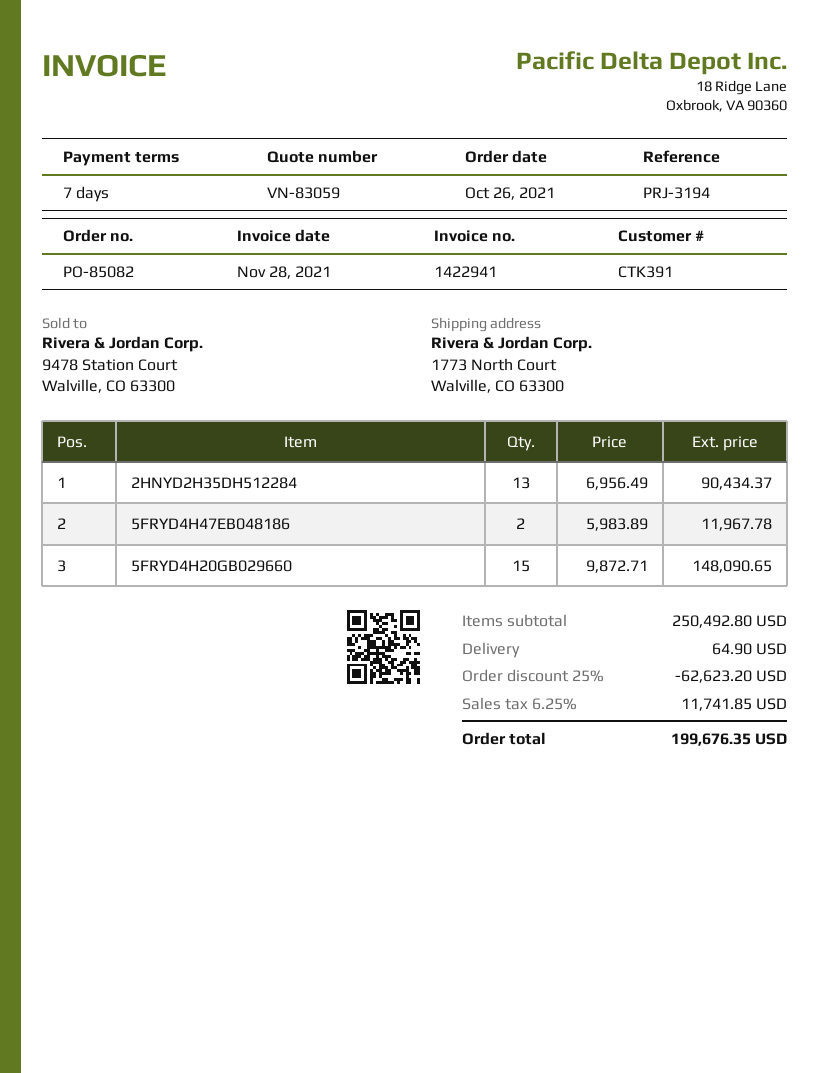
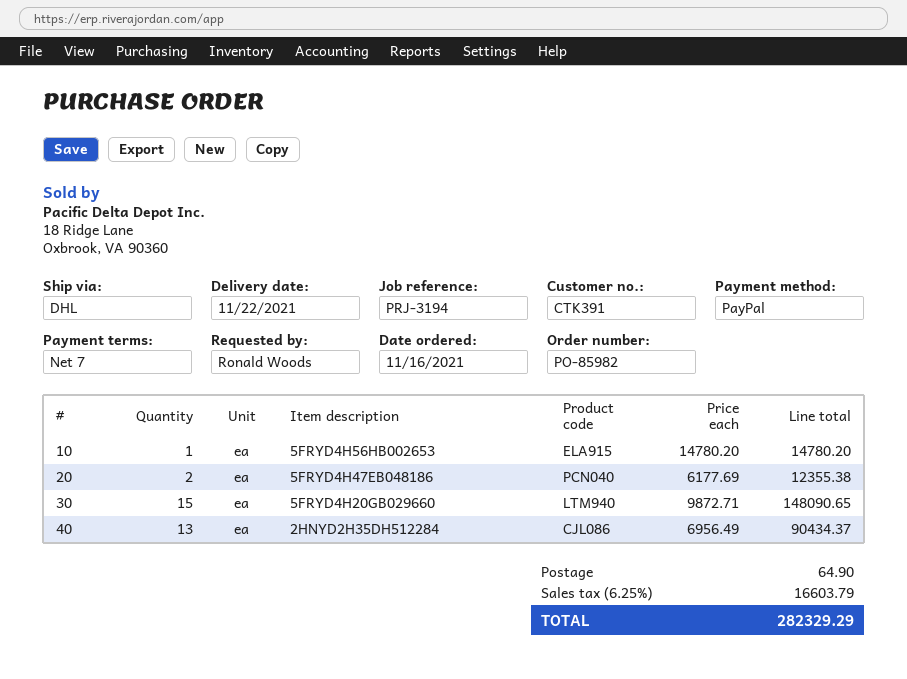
order number: PO-85082 -> PO-85982
order date: 2021-10-26 -> 2021-11-16
5FRYD4H47EB048186: 2 x 5983.89 = 11967.78 -> 2 x 6177.69 = 12355.38
5FRYD4H56HB002653: none -> 1 x 14780.20 = 14780.20
discount: 25% = 62623.20 -> none
tax: 6.25% = 11741.85 -> 6.25% = 16603.79
total: 199676.35 -> 282329.29

